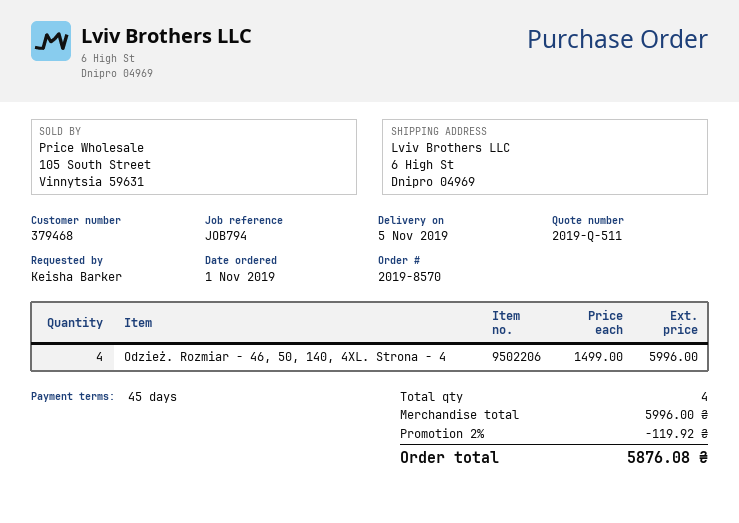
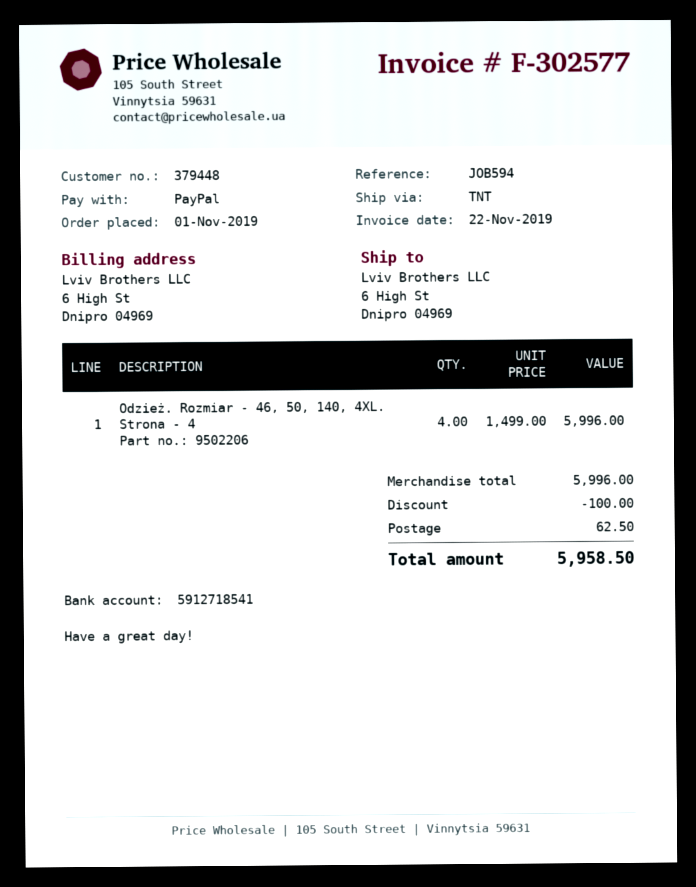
customer number: 379468 -> 379448
reference: JOB794 -> JOB594
discount: 119.92 -> 100.00
shipping: none -> 62.50
total: 5876.08 -> 5958.50

